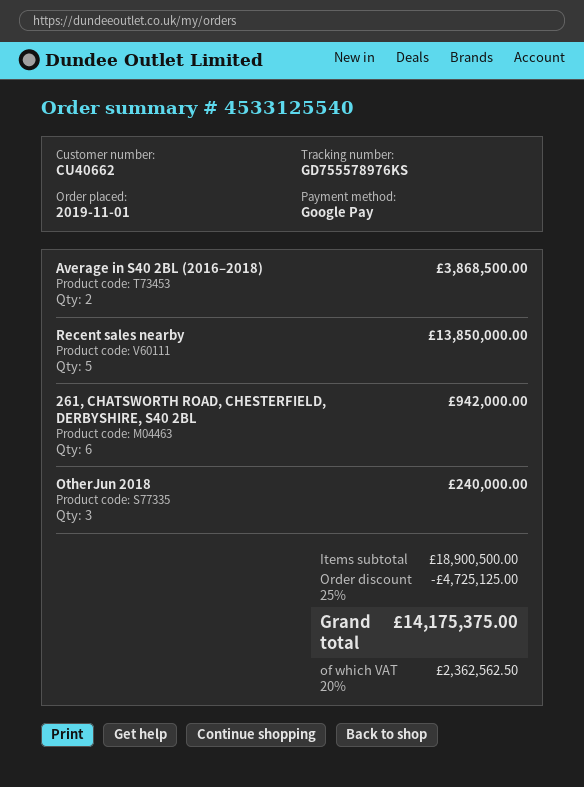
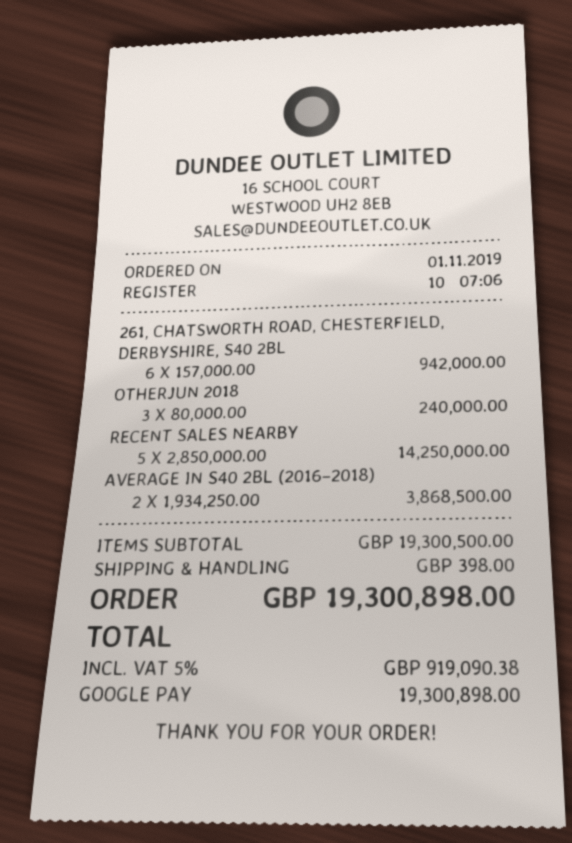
Recent sales nearby: 5 for 13850000.00 -> 5 for 14250000.00
subtotal: 18900500.00 -> 19300500.00
discount: 25% = 4725125.00 -> none
shipping: none -> 398.00
tax: 20% = 2362562.50 -> 5% = 919090.38
total: 14175375.00 -> 19300898.00

